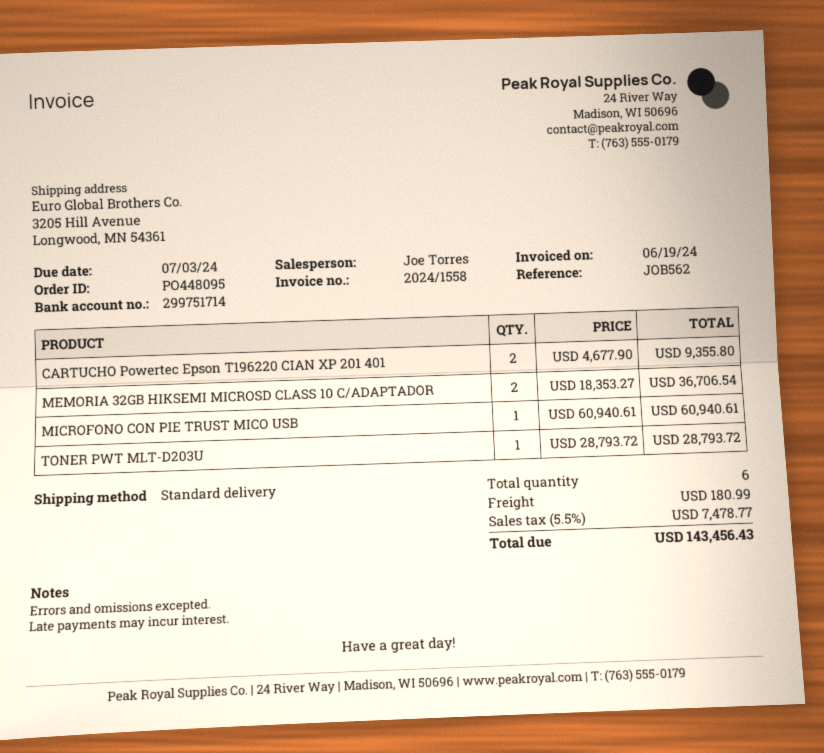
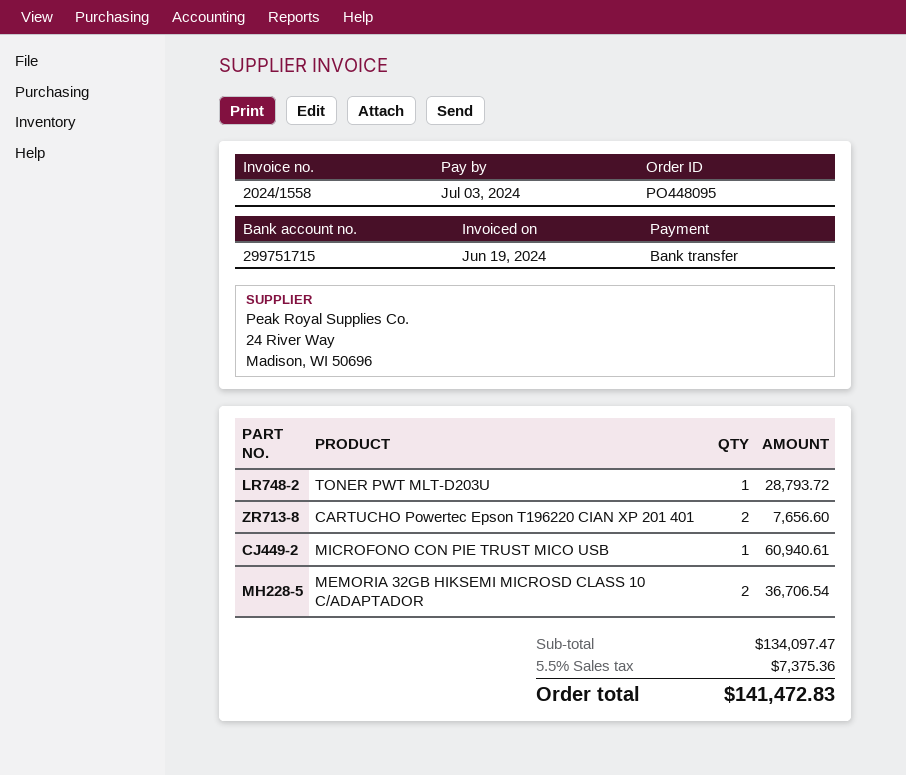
bank account: 299751714 -> 299751715
CARTUCHO Powertec Epson T196220 CIAN XP 201 401: 2 for 9355.80 -> 2 for 7656.60
shipping: 180.99 -> none
tax: 5.5% = 7478.77 -> 5.5% = 7375.36
total: 143456.43 -> 141472.83

